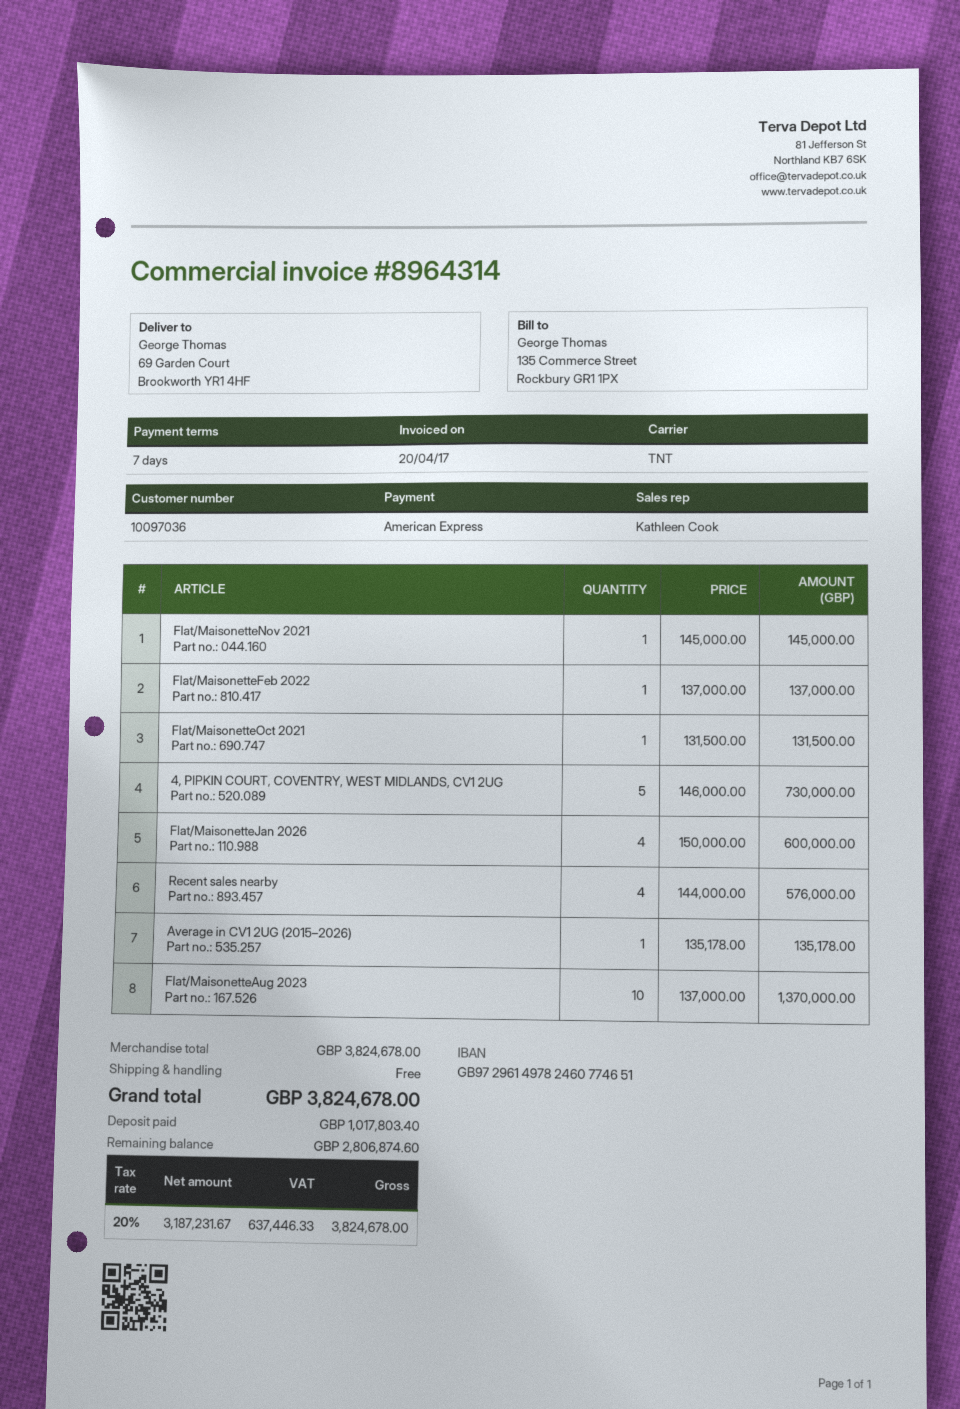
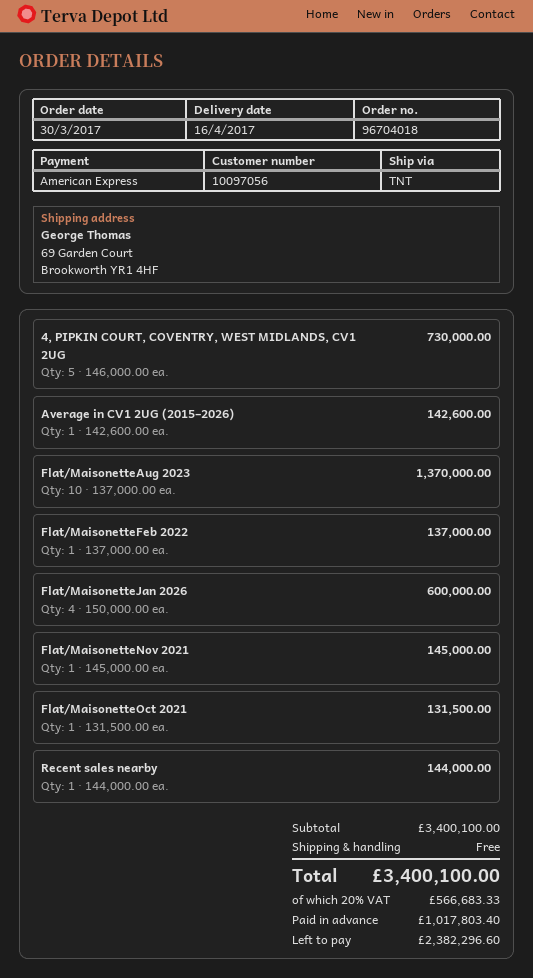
customer number: 10097036 -> 10097056
Recent sales nearby: 4 x 144000.00 = 576000.00 -> 1 x 144000.00 = 144000.00
Average in CV1 2UG (2015–2026): 1 x 135178.00 = 135178.00 -> 1 x 142600.00 = 142600.00
subtotal: 3824678.00 -> 3400100.00
tax: 20% = 637446.33 -> 20% = 566683.33
total: 3824678.00 -> 3400100.00
balance: 2806874.60 -> 2382296.60

